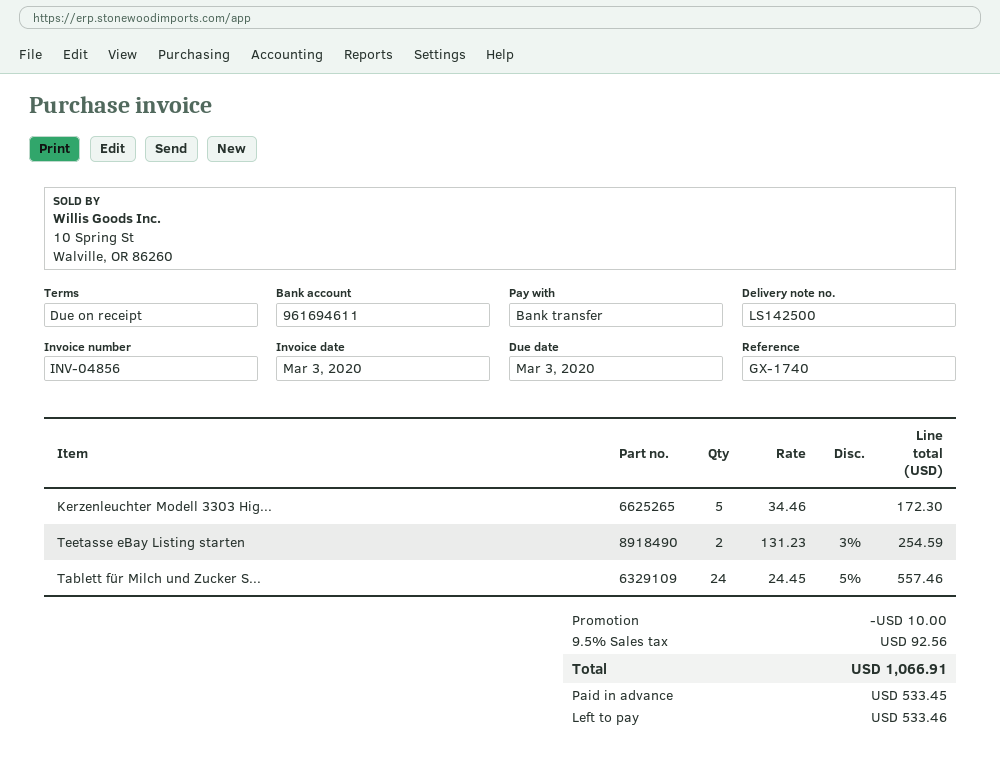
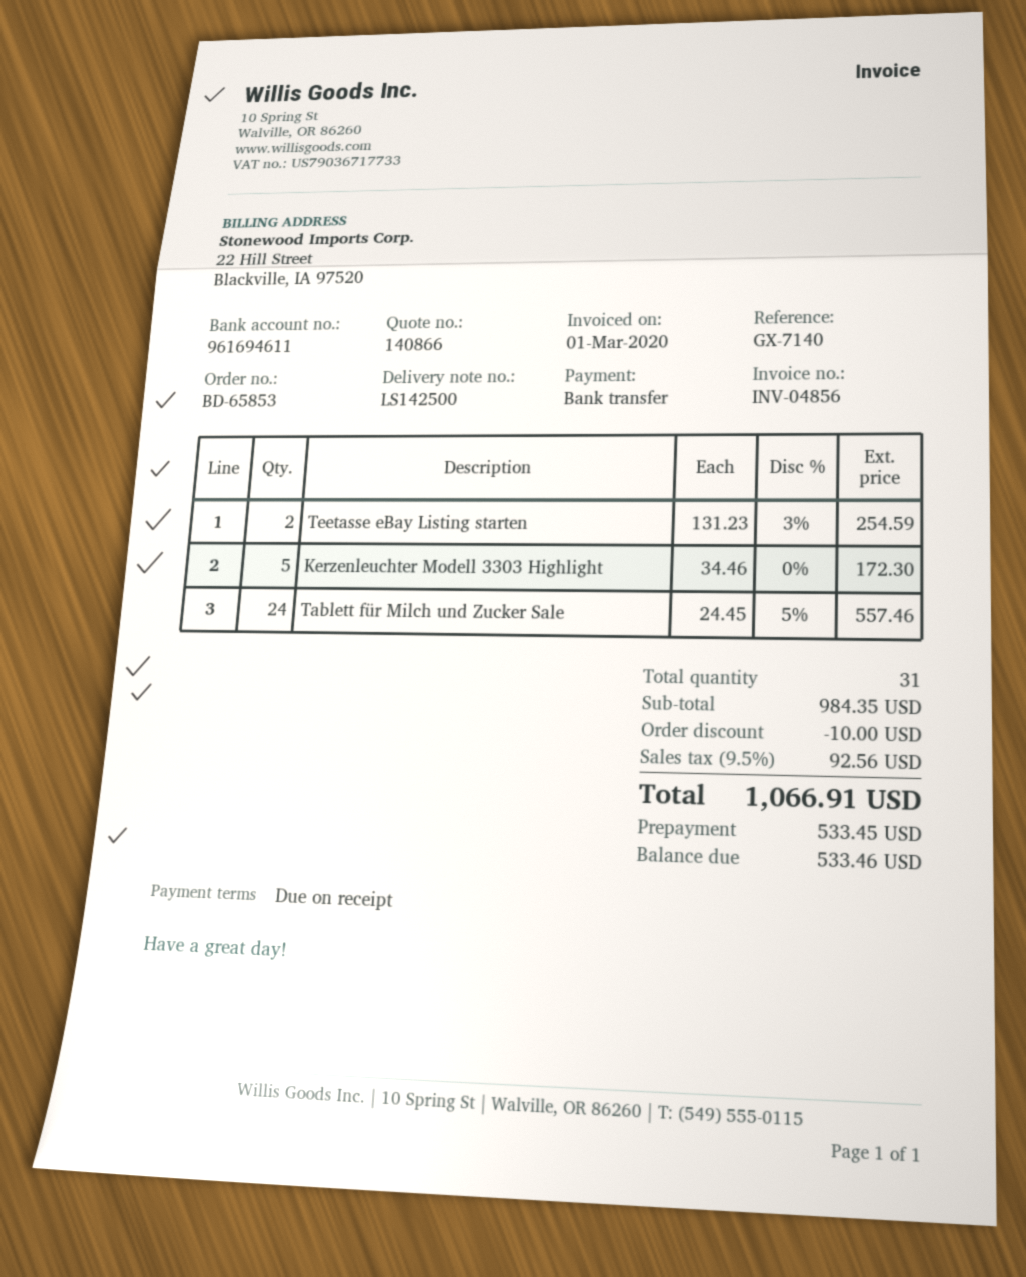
invoice date: 2020-03-03 -> 2020-03-01
reference: GX-1740 -> GX-7140

